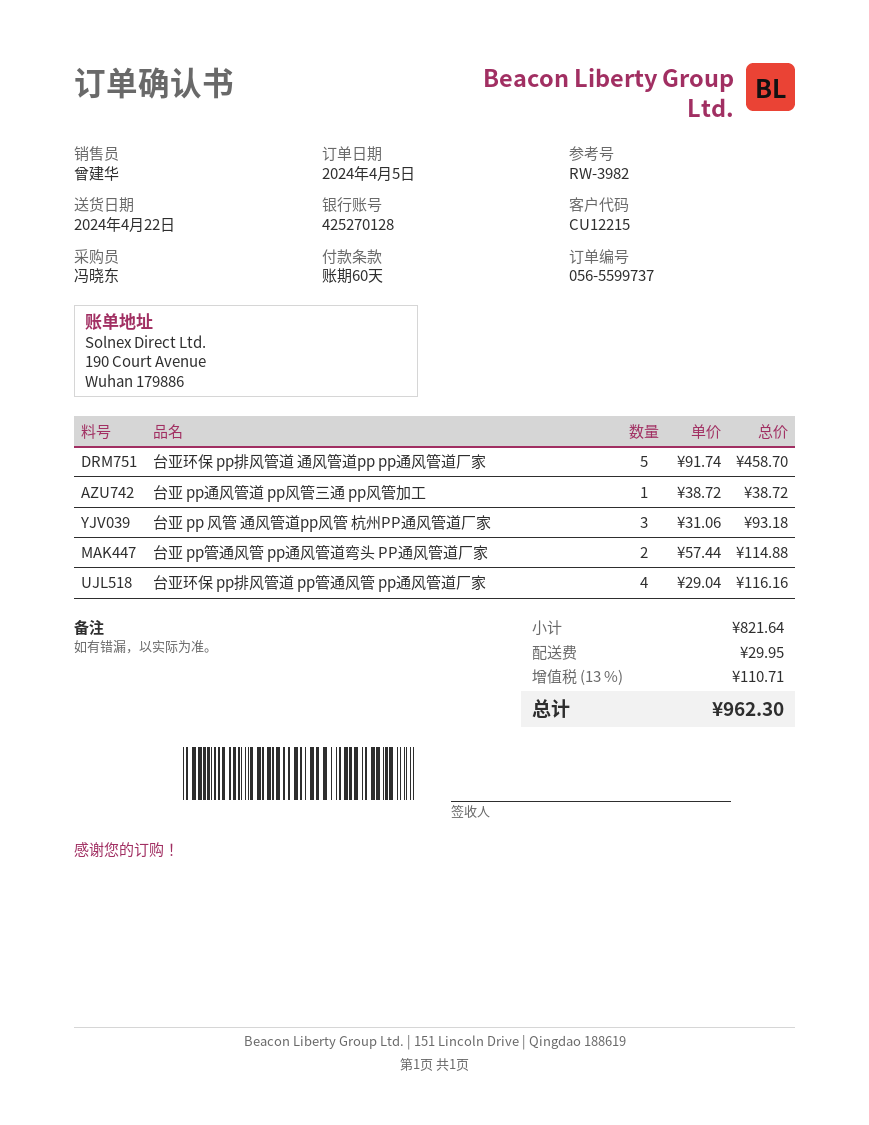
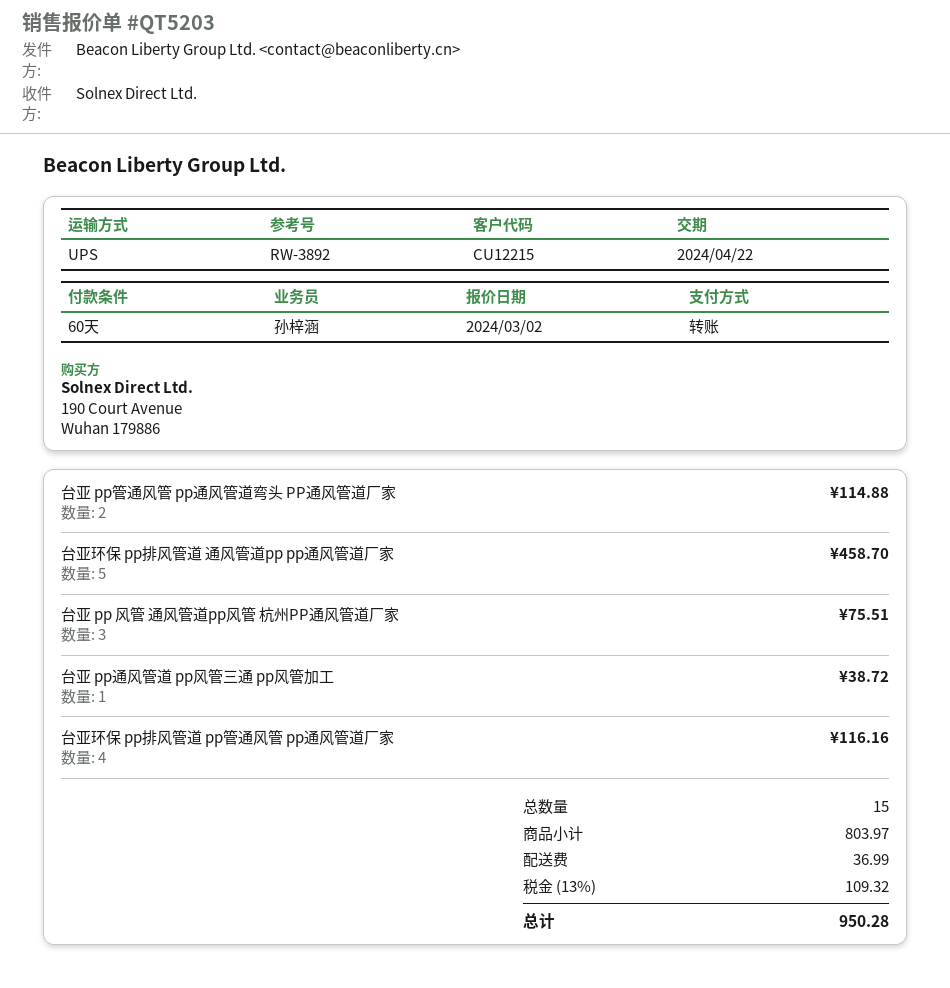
reference: RW-3982 -> RW-3892
sales rep: 曾建华 -> 孙梓涵
台亚 pp 风管 通风管道pp风管 杭州PP通风管道厂家: 3 for 93.18 -> 3 for 75.51
subtotal: 821.64 -> 803.97
shipping: 29.95 -> 36.99
tax: 13% = 110.71 -> 13% = 109.32
total: 962.30 -> 950.28

